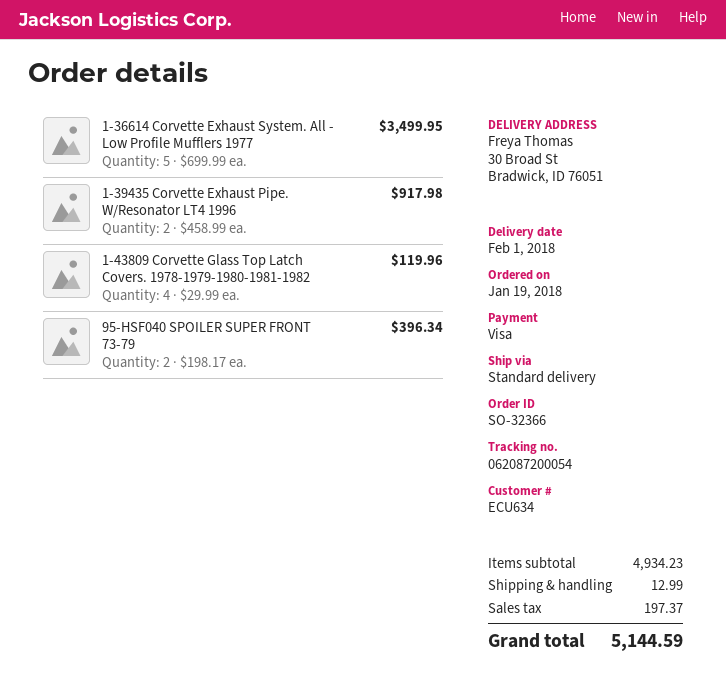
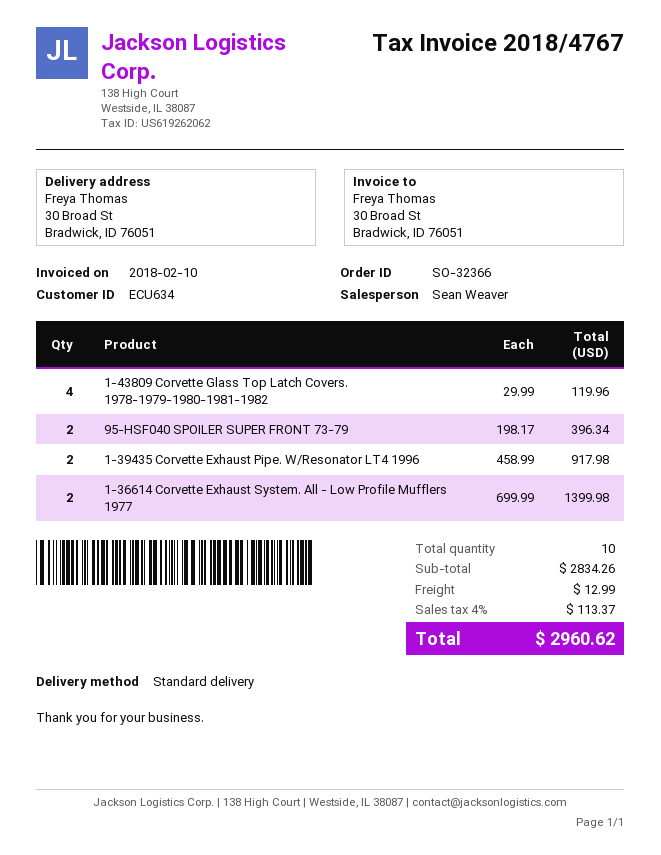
1-36614 Corvette Exhaust System. All - Low Profile Mufflers 1977: 5 x 699.99 = 3499.95 -> 2 x 699.99 = 1399.98
subtotal: 4934.23 -> 2834.26
tax: 197.37 -> 113.37
total: 5144.59 -> 2960.62

